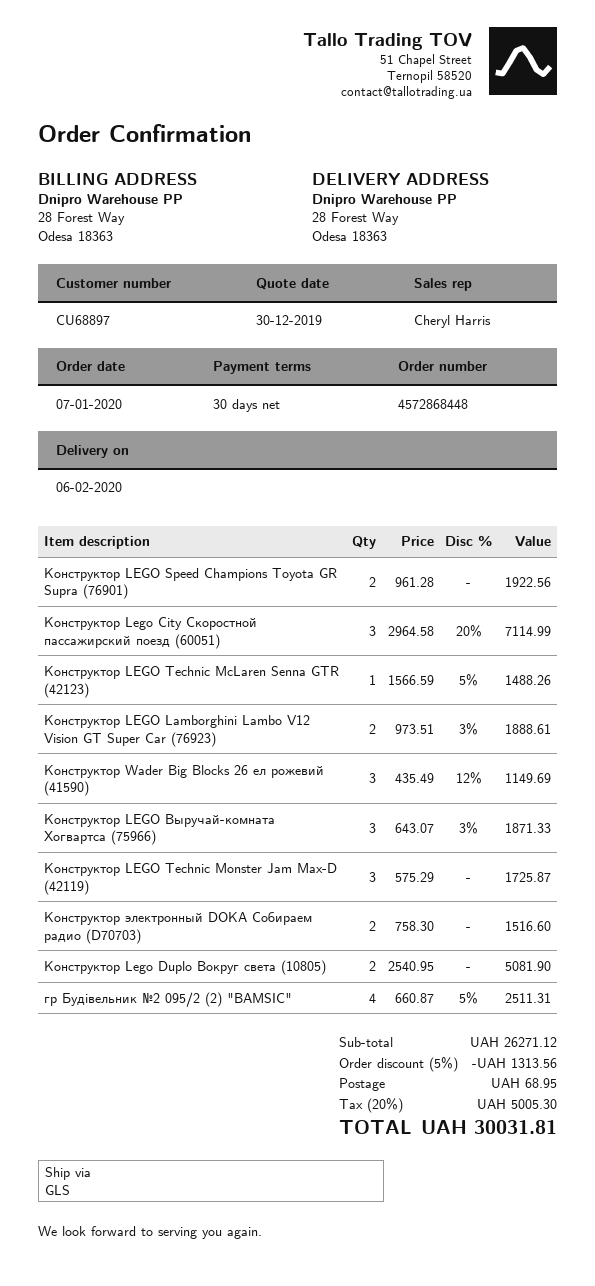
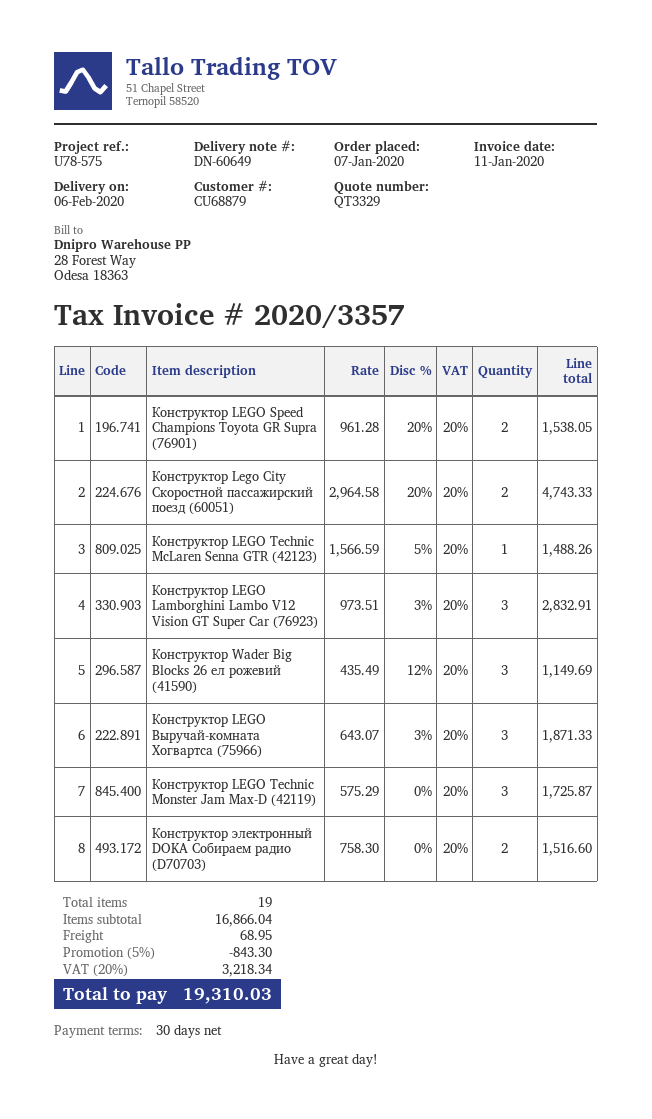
customer number: CU68897 -> CU68879
Конструктор LEGO Speed Champions Toyota GR Supra (76901): 2 x 961.28 = 1922.56 -> 2 x 961.28 - 20% = 1538.05
Конструктор Lego City Скоростной пассажирский поезд (60051): 3 x 2964.58 - 20% = 7114.99 -> 2 x 2964.58 - 20% = 4743.33
Конструктор LEGO Lamborghini Lambo V12 Vision GT Super Car (76923): 2 x 973.51 - 3% = 1888.61 -> 3 x 973.51 - 3% = 2832.91
Конструктор Lego Duplo Вокруг света (10805): 2 x 2540.95 = 5081.90 -> none
гр Будівельник №2 095/2 (2) "BAMSIC": 4 x 660.87 - 5% = 2511.31 -> none
subtotal: 26271.12 -> 16866.04
discount: 5% = 1313.56 -> 5% = 843.30
tax: 20% = 5005.30 -> 20% = 3218.34
total: 30031.81 -> 19310.03

